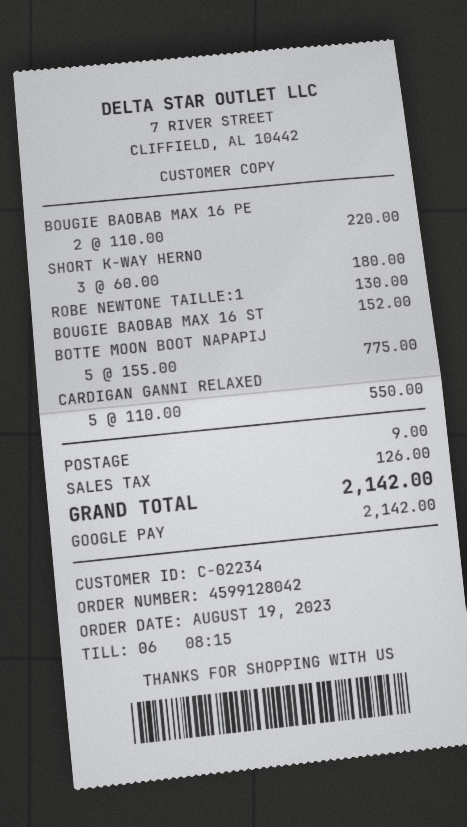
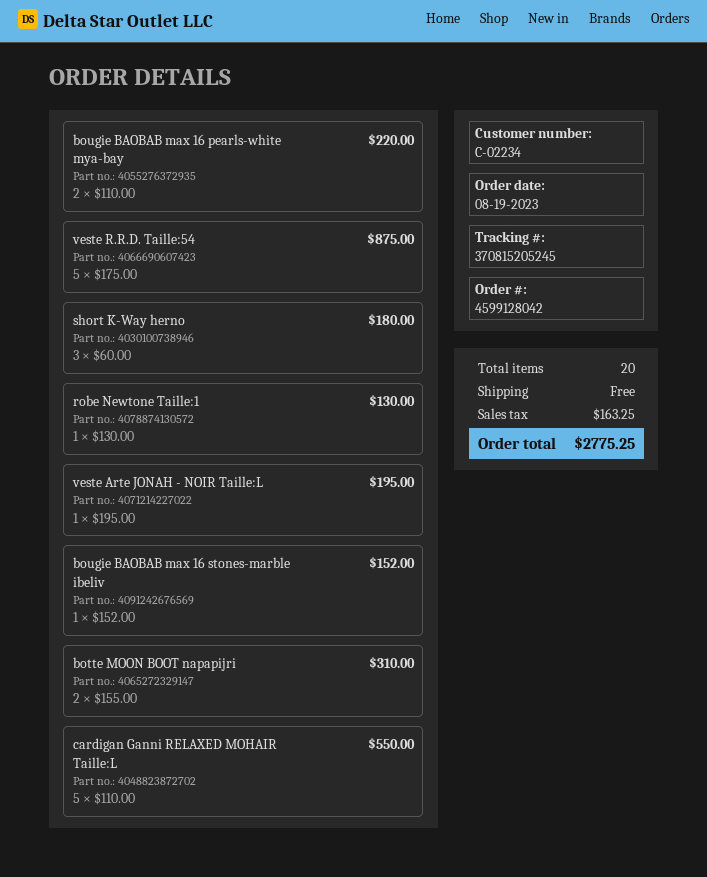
BOTTE MOON BOOT NAPAPIJ: 5 x 155.00 = 775.00 -> 2 x 155.00 = 310.00
veste R.R.D. Taille:54: none -> 5 x 175.00 = 875.00
veste Arte JONAH - NOIR Taille:L: none -> 1 x 195.00 = 195.00
shipping: 9.00 -> 0.00
tax: 126.00 -> 163.25
total: 2142.00 -> 2775.25

